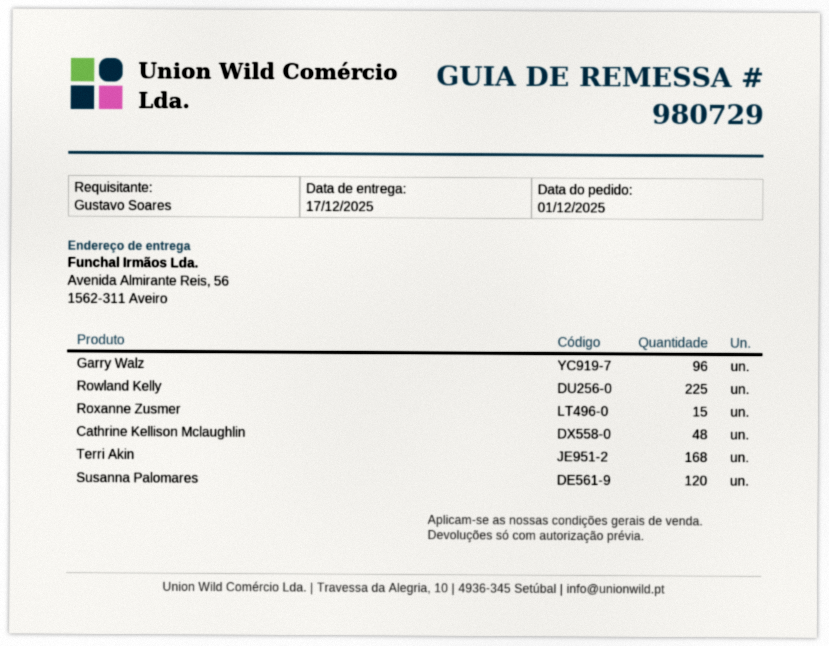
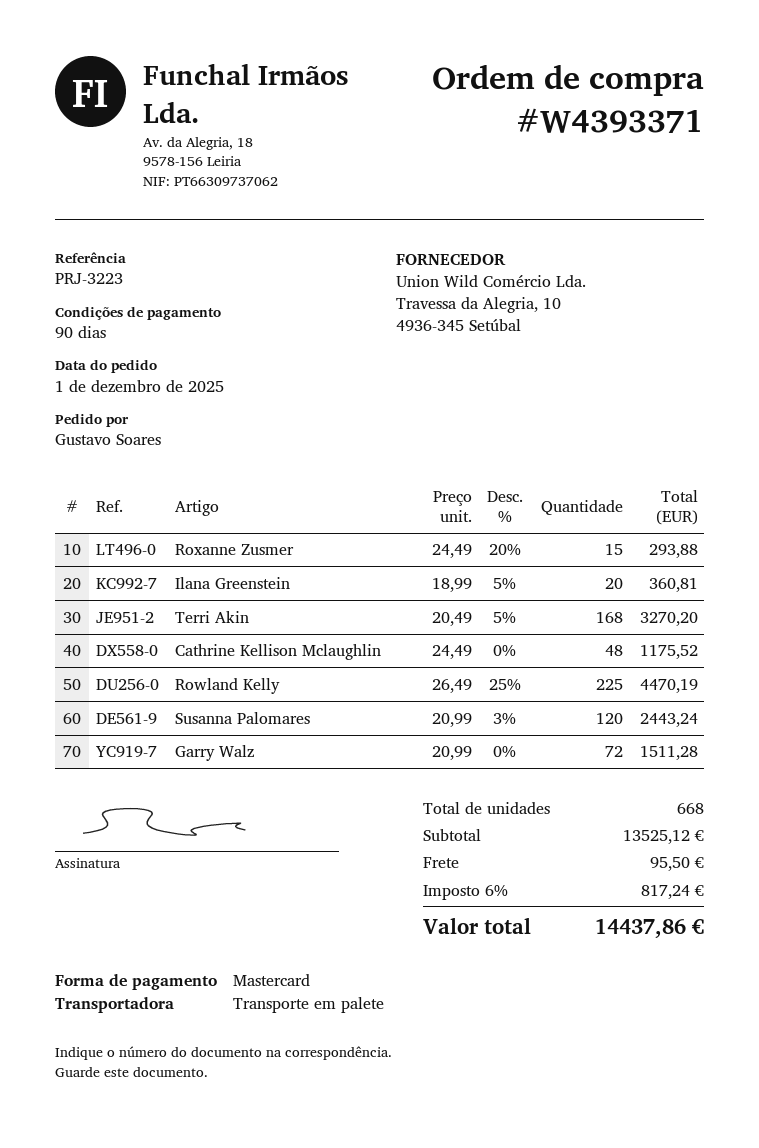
Garry Walz: 96 -> 72
Ilana Greenstein: none -> 20

